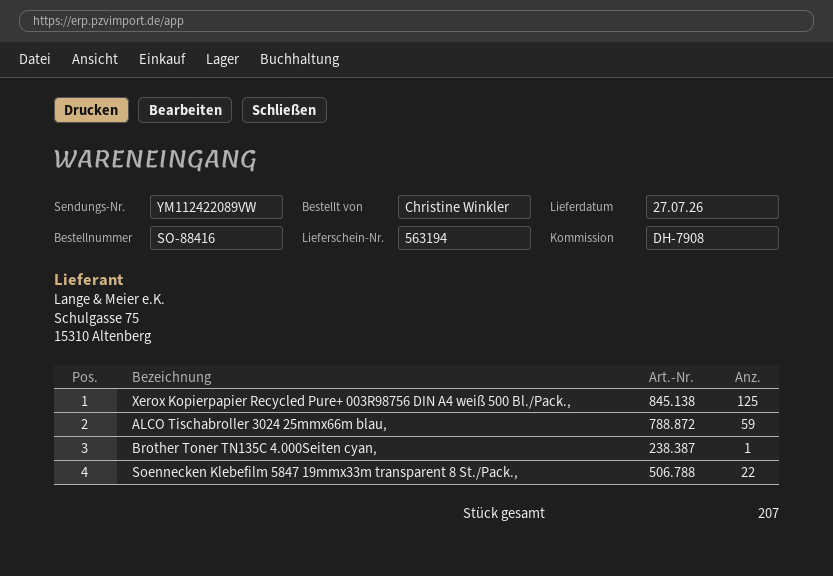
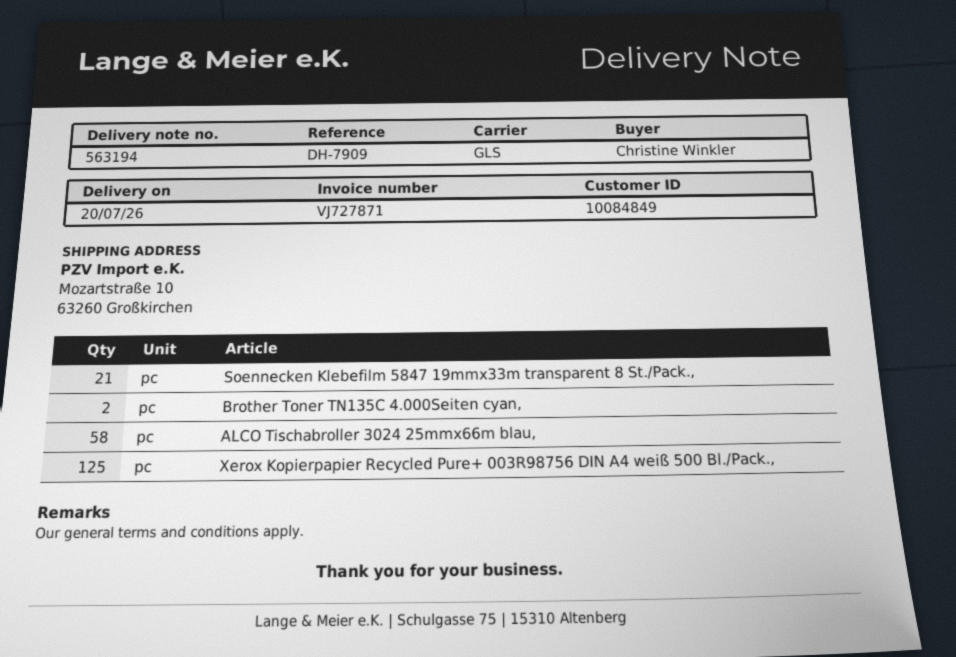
delivery date: 2026-07-27 -> 2026-07-20
reference: DH-7908 -> DH-7909
ALCO Tischabroller 3024 25mmx66m blau,: 59 -> 58
Brother Toner TN135C 4.000Seiten cyan,: 1 -> 2
Soennecken Klebefilm 5847 19mmx33m transparent 8 St./Pack.,: 22 -> 21

